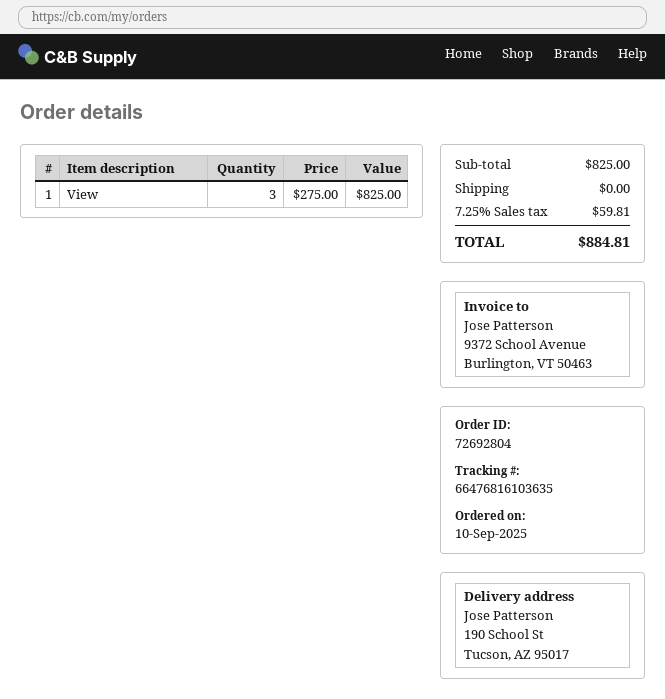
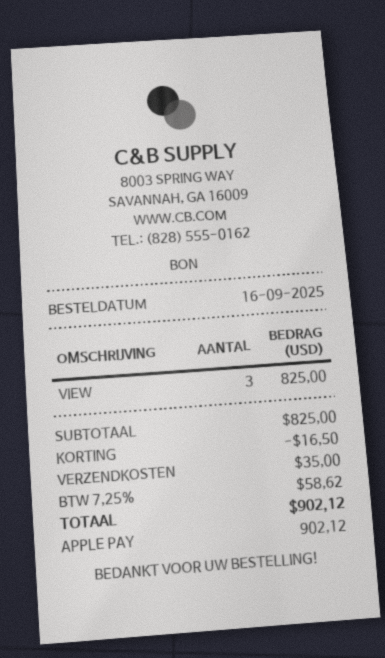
order date: 2025-09-10 -> 2025-09-16
discount: none -> 16.50
shipping: 0.00 -> 35.00
tax: 7.25% = 59.81 -> 7.25% = 58.62
total: 884.81 -> 902.12

